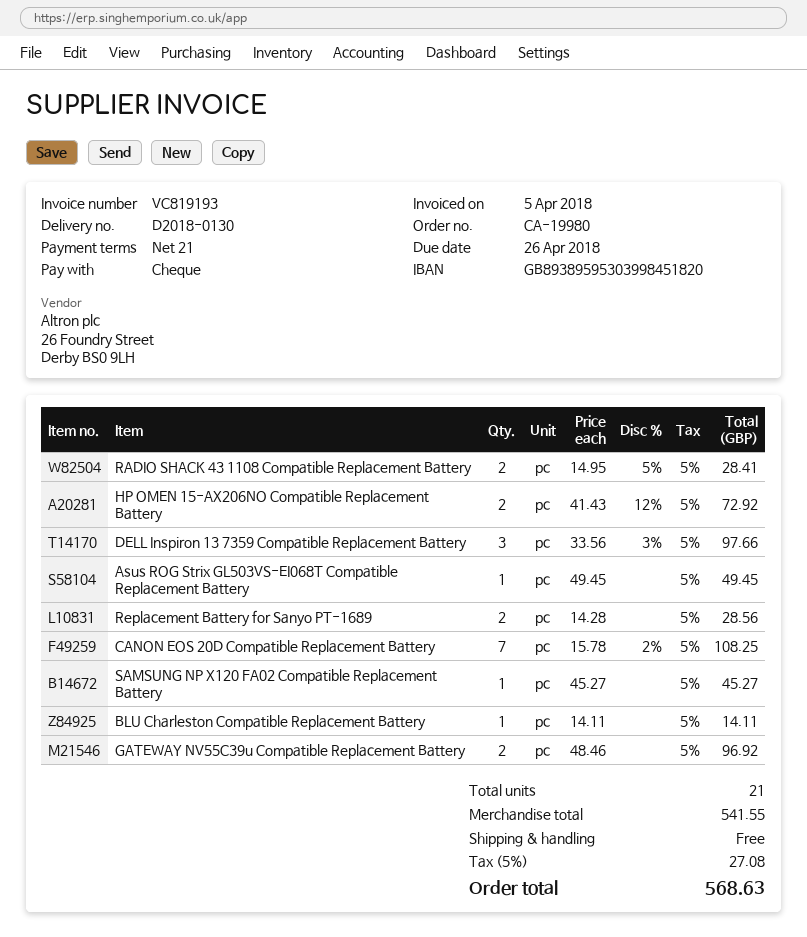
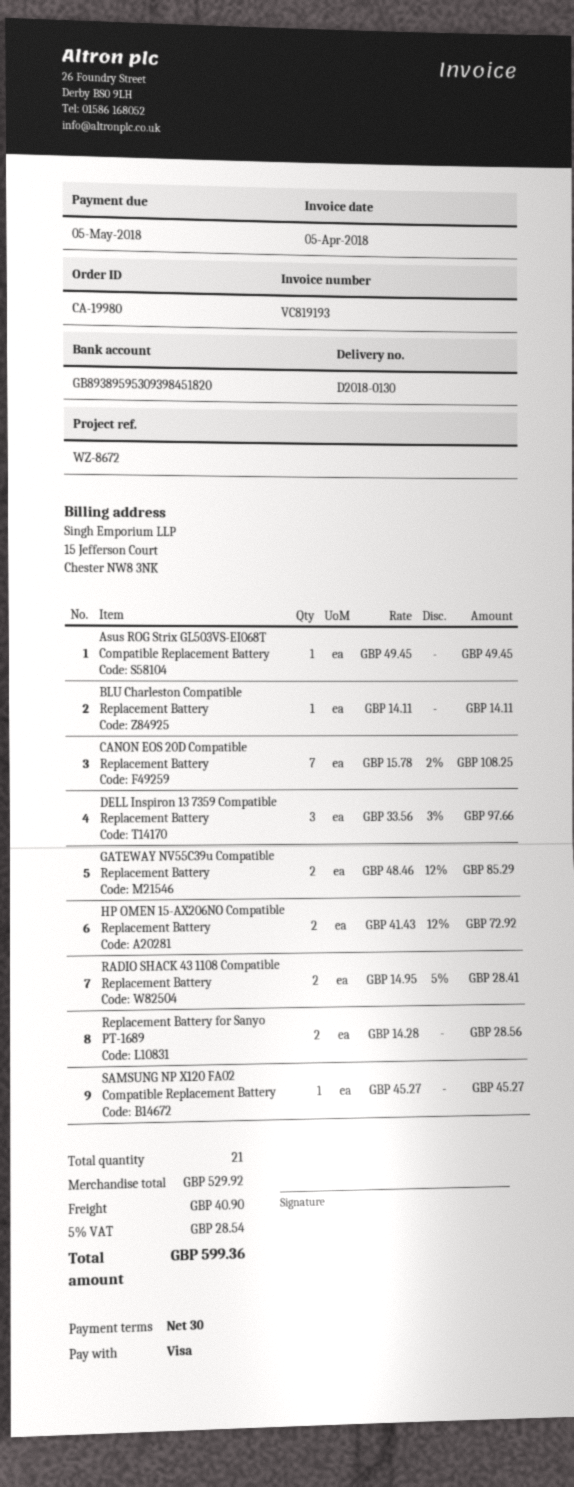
payment terms: 21 days -> 30 days
due date: 2018-04-26 -> 2018-05-05
payment method: cheque -> Visa
bank account: GB89389595303998451820 -> GB89389595309398451820
GATEWAY NV55C39u Compatible Replacement Battery: 2 x 48.46 = 96.92 -> 2 x 48.46 - 12% = 85.29
subtotal: 541.55 -> 529.92
shipping: 0.00 -> 40.90
tax: 5% = 27.08 -> 5% = 28.54
total: 568.63 -> 599.36

